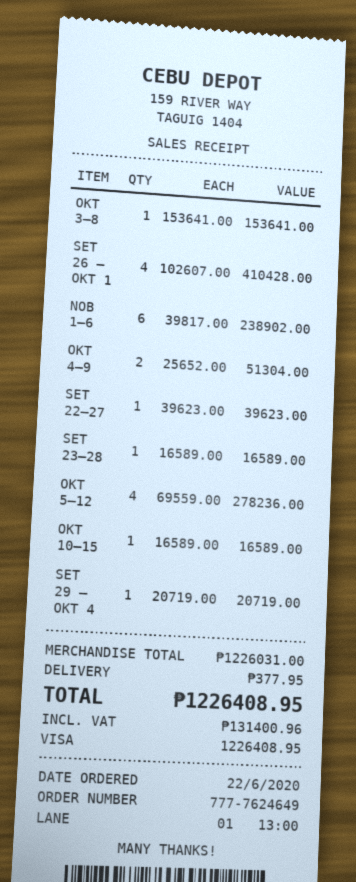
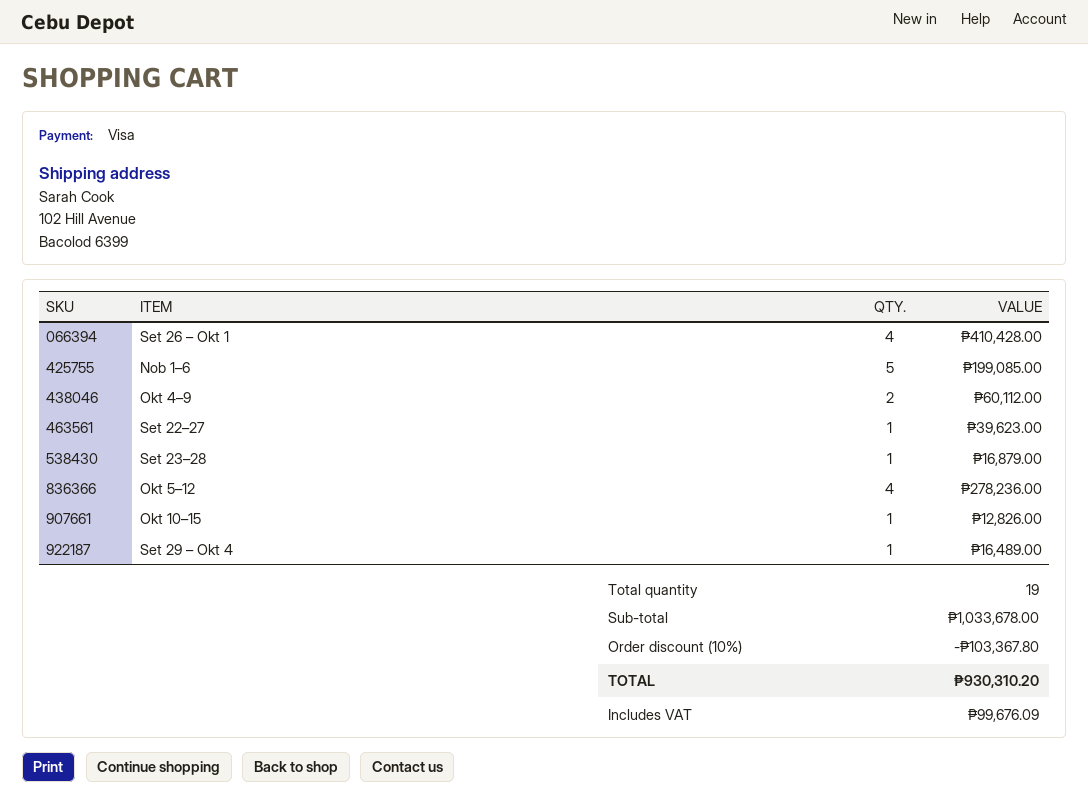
OKT 3–8: 1 for 153641.00 -> none
NOB 1–6: 6 for 238902.00 -> 5 for 199085.00
OKT 4–9: 2 for 51304.00 -> 2 for 60112.00
SET 23–28: 1 for 16589.00 -> 1 for 16879.00
OKT 10–15: 1 for 16589.00 -> 1 for 12826.00
SET 29 – OKT 4: 1 for 20719.00 -> 1 for 16489.00
subtotal: 1226031.00 -> 1033678.00
discount: none -> 10% = 103367.80
shipping: 377.95 -> none
tax: 131400.96 -> 99676.09
total: 1226408.95 -> 930310.20

